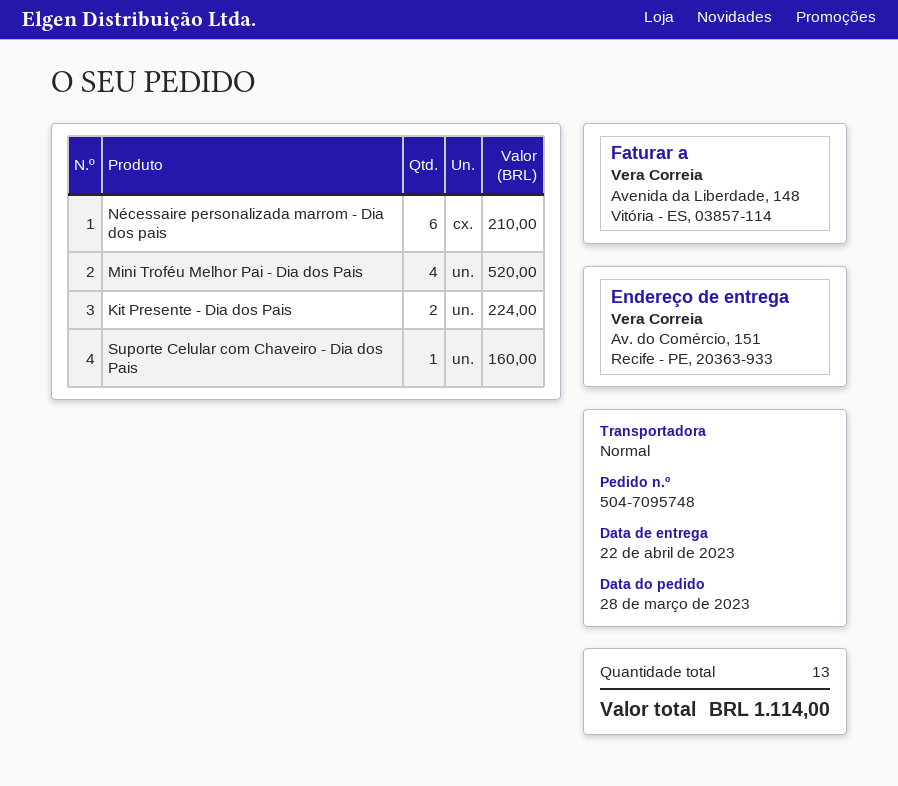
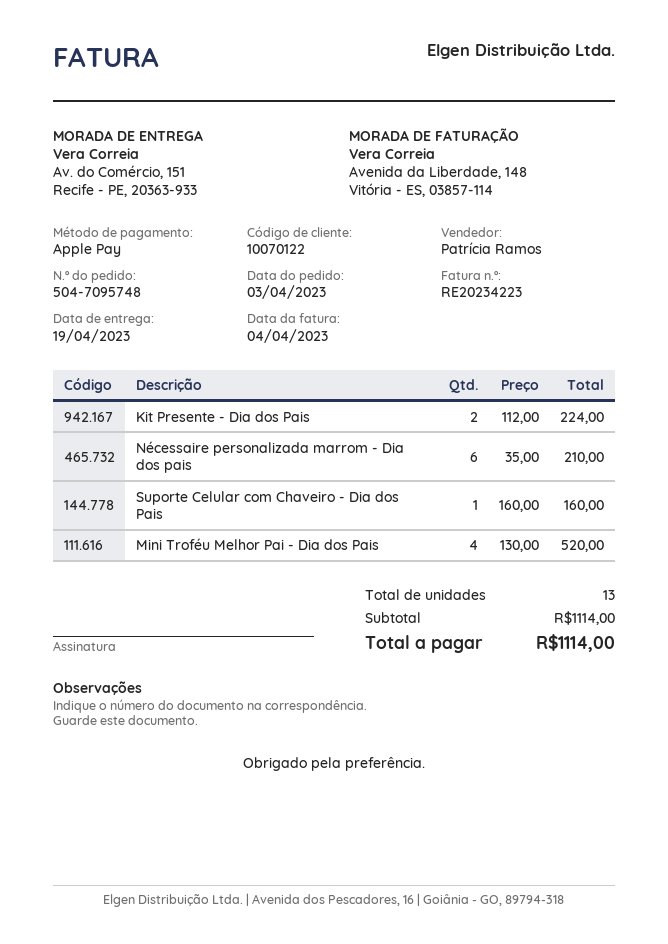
order date: 2023-03-28 -> 2023-04-03
delivery date: 2023-04-22 -> 2023-04-19

